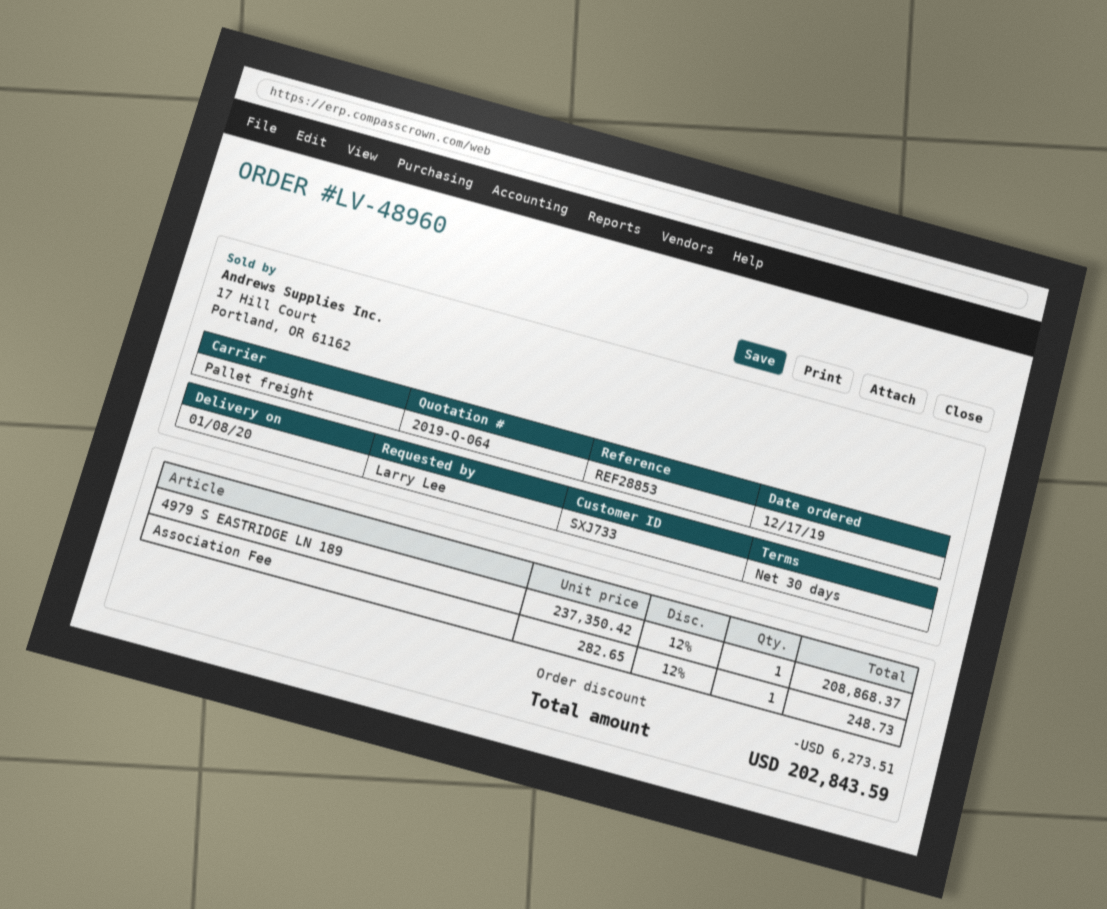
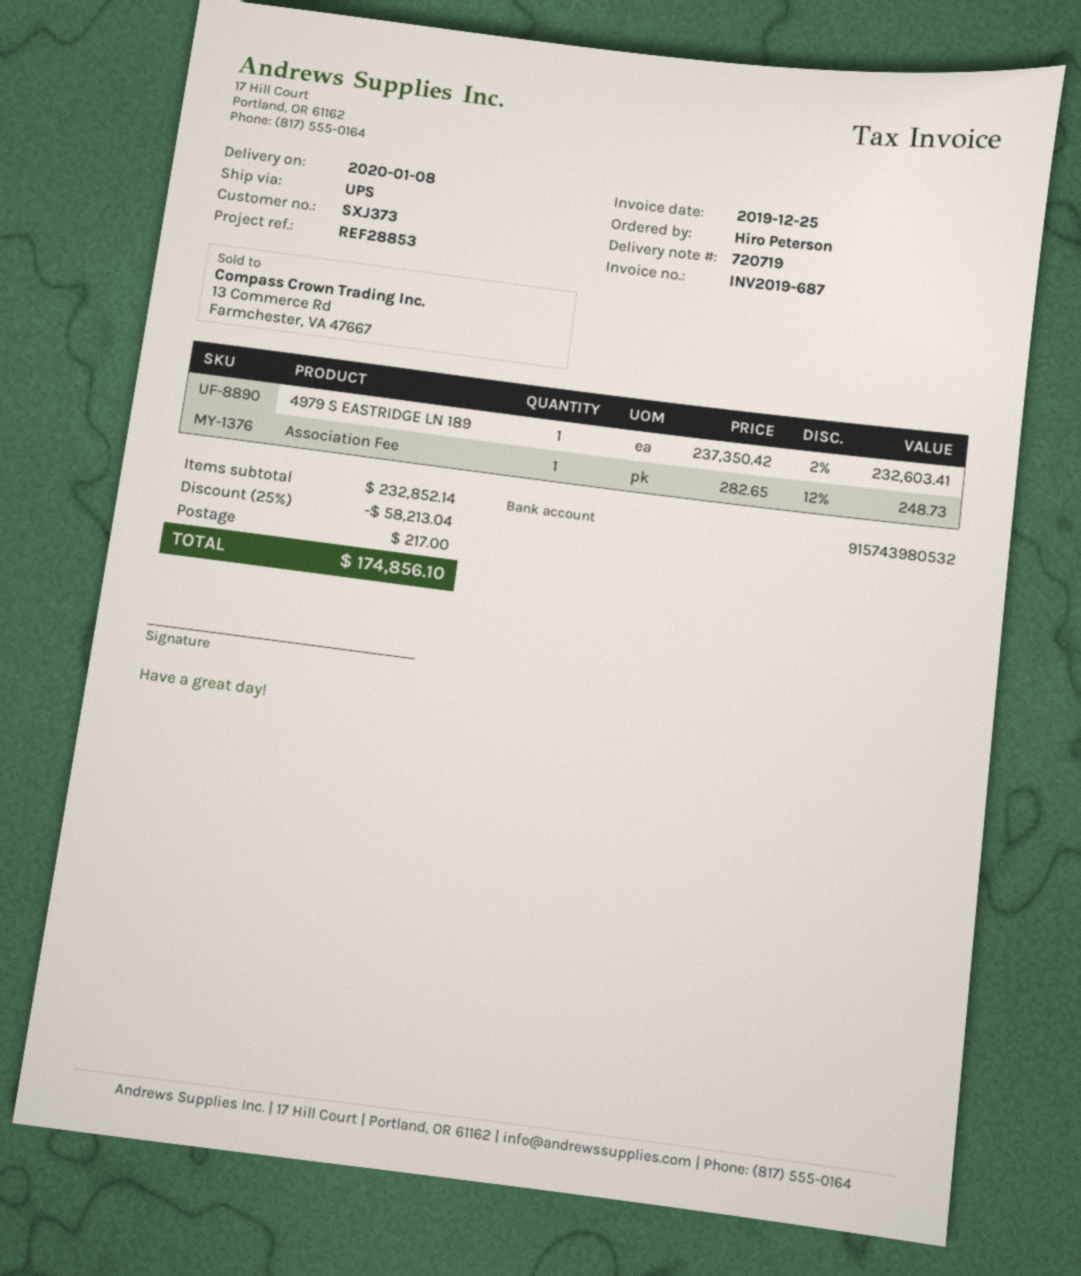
customer number: SXJ733 -> SXJ373
ordered by: Larry Lee -> Hiro Peterson
shipping method: pallet freight -> UPS
4979 S EASTRIDGE LN 189: 1 x 237350.42 - 12% = 208868.37 -> 1 x 237350.42 - 2% = 232603.41
discount: 6273.51 -> 58213.04
shipping: none -> 217.00
total: 202843.59 -> 174856.10

